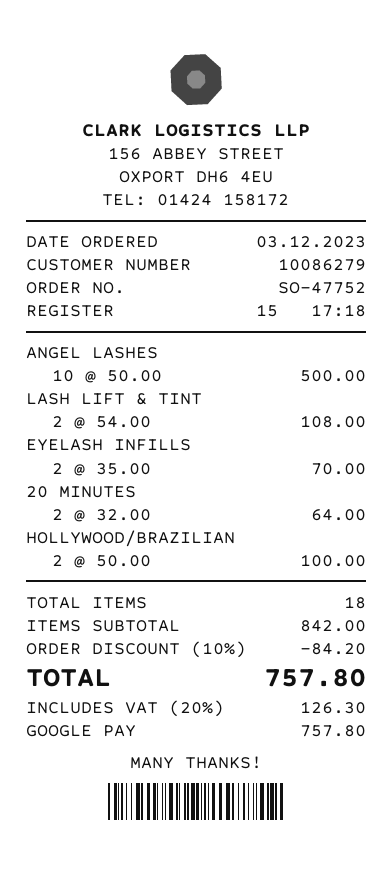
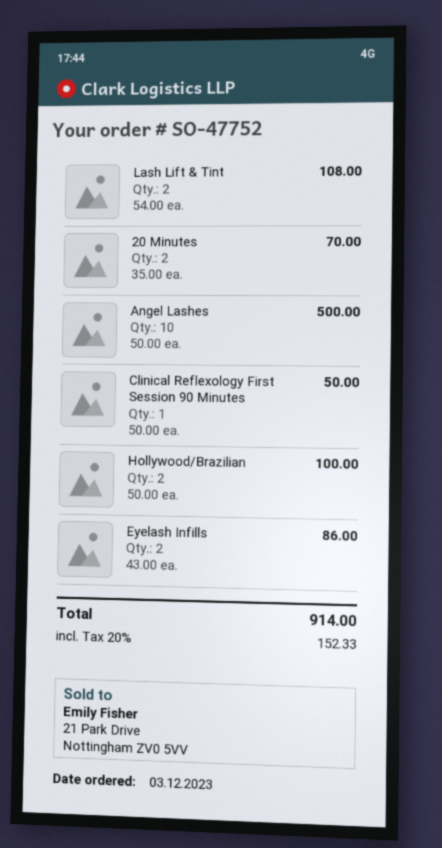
EYELASH INFILLS: 2 x 35.00 = 70.00 -> 2 x 43.00 = 86.00
20 MINUTES: 2 x 32.00 = 64.00 -> 2 x 35.00 = 70.00
Clinical Reflexology First Session 90 Minutes: none -> 1 x 50.00 = 50.00
discount: 10% = 84.20 -> none
tax: 20% = 126.30 -> 20% = 152.33
total: 757.80 -> 914.00

